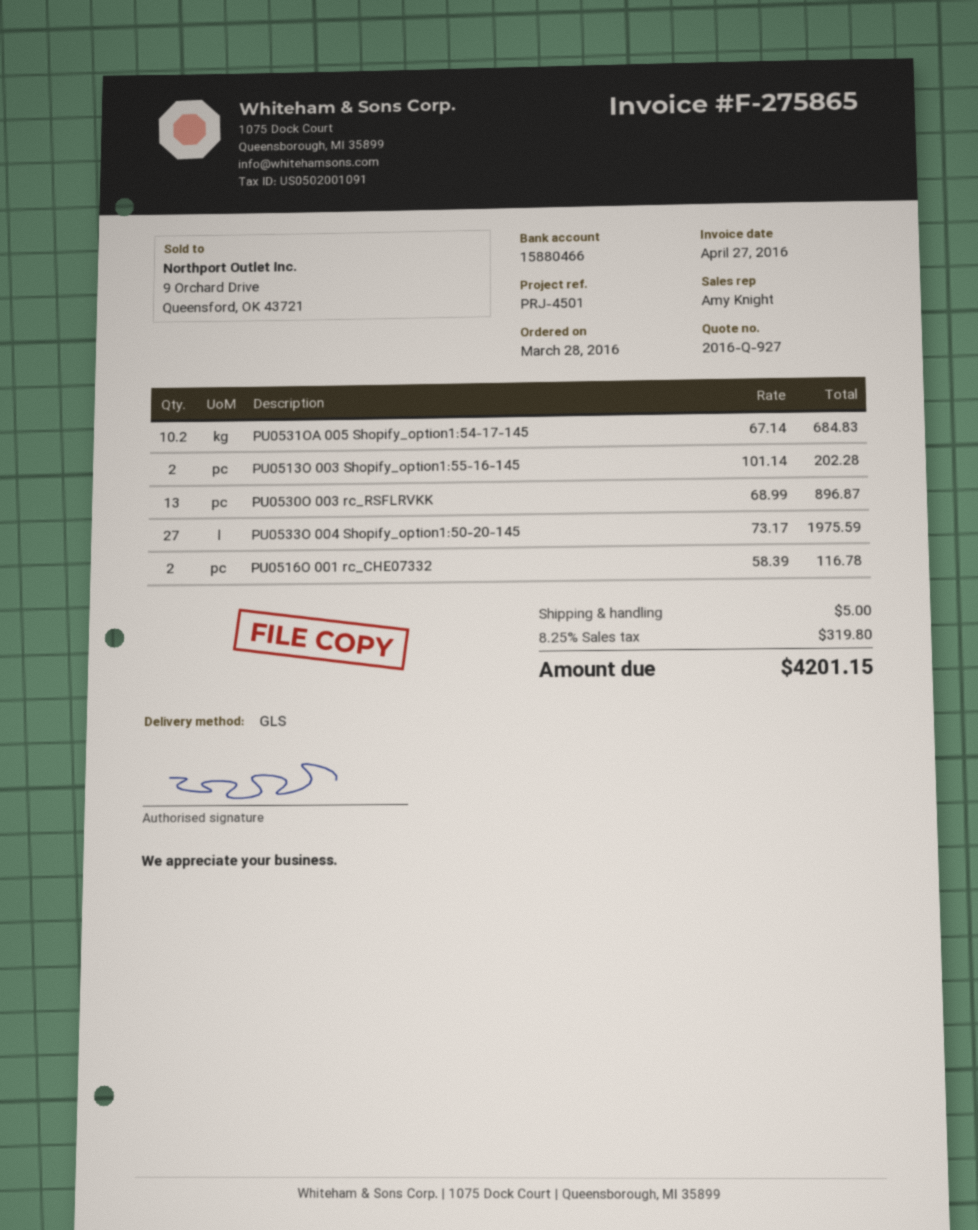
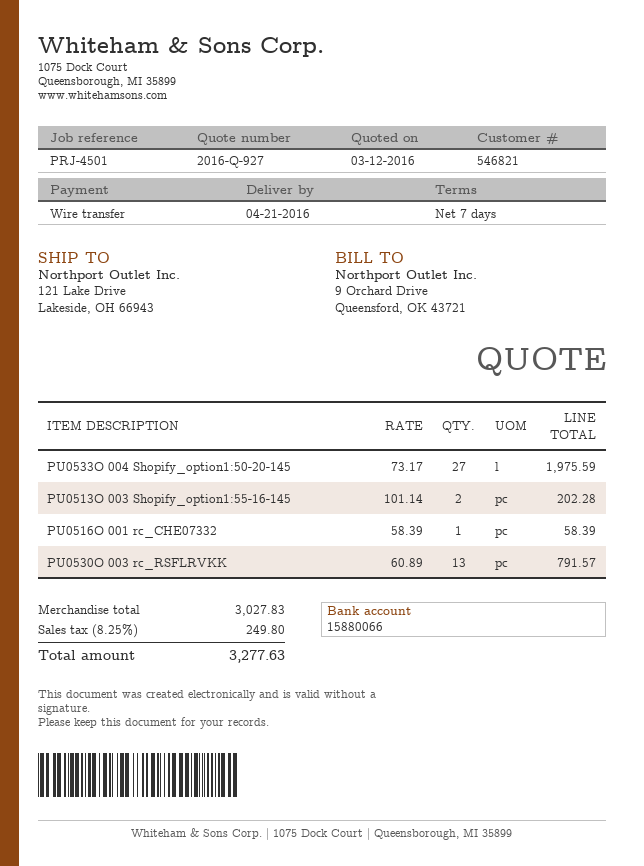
bank account: 15880466 -> 15880066
PU0531OA 005 Shopify_option1:54-17-145: 10.2 x 67.14 = 684.83 -> none
PU0530O 003 rc_RSFLRVKK: 13 x 68.99 = 896.87 -> 13 x 60.89 = 791.57
PU0516O 001 rc_CHE07332: 2 x 58.39 = 116.78 -> 1 x 58.39 = 58.39
shipping: 5.00 -> none
tax: 8.25% = 319.80 -> 8.25% = 249.80
total: 4201.15 -> 3277.63

